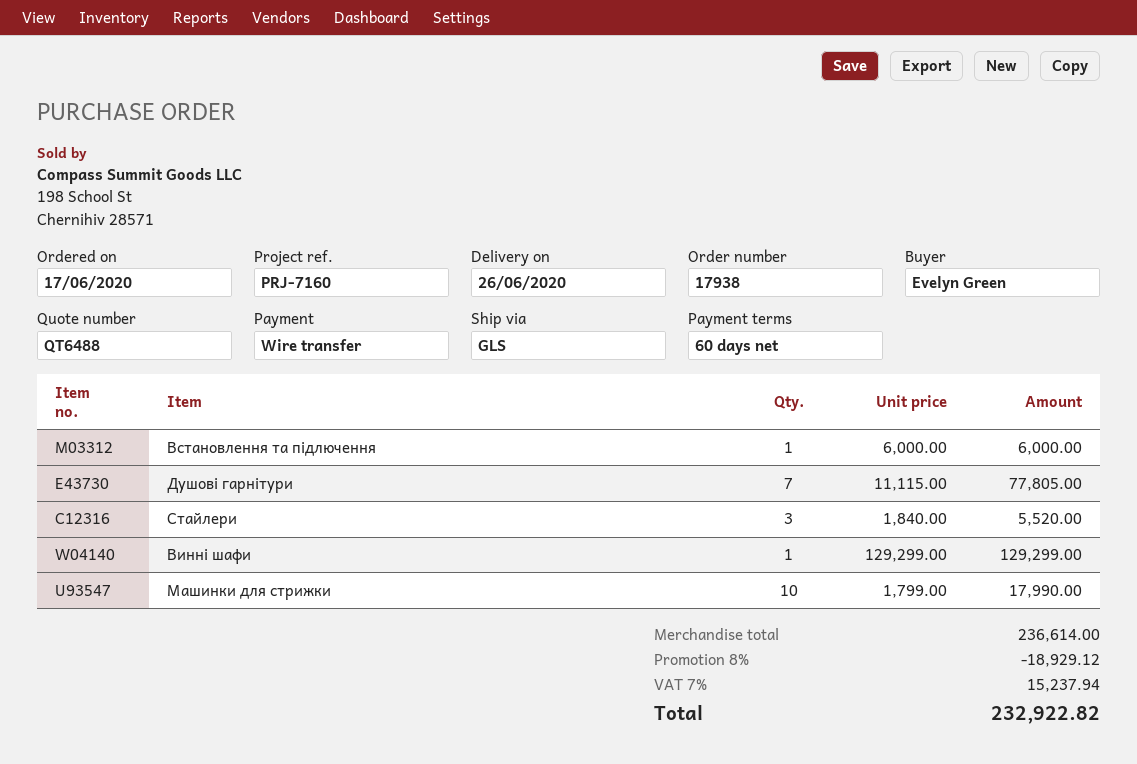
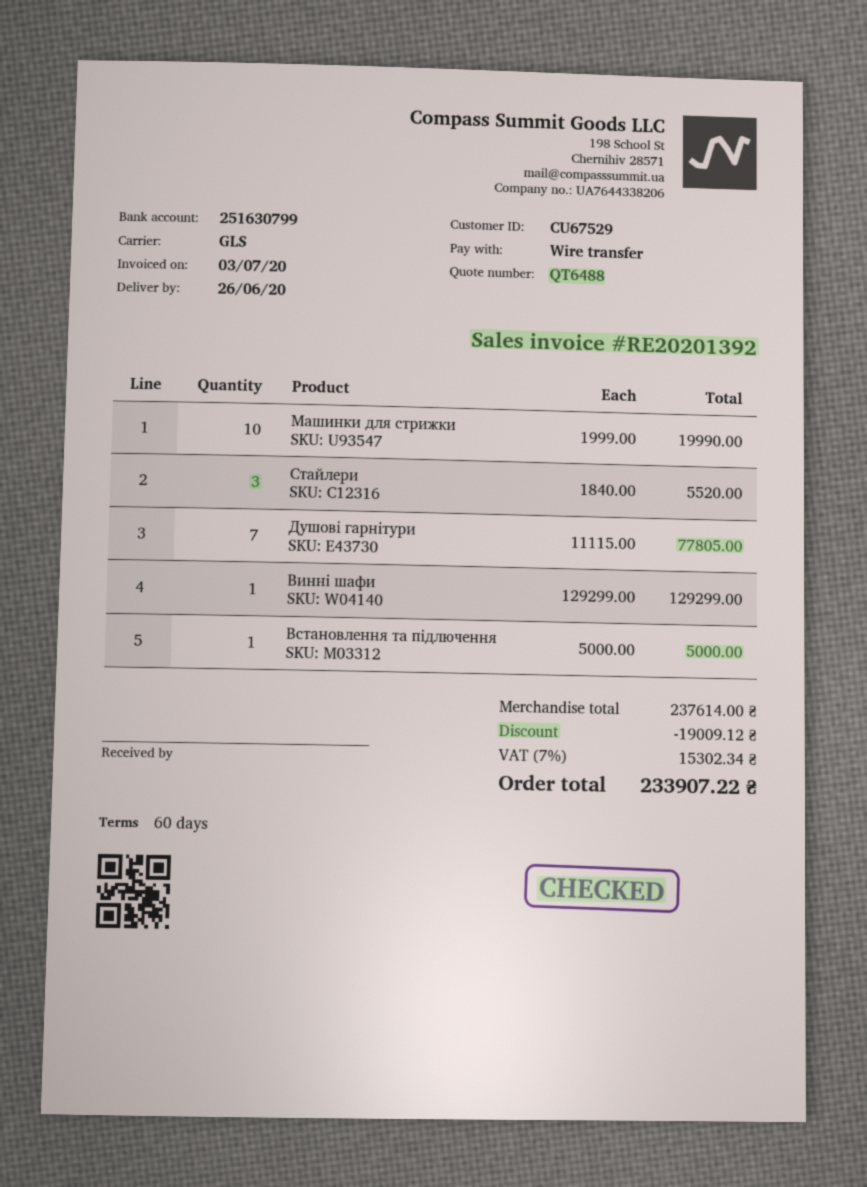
Встановлення та підлючення: 1 x 6000.00 = 6000.00 -> 1 x 5000.00 = 5000.00
Машинки для стрижки: 10 x 1799.00 = 17990.00 -> 10 x 1999.00 = 19990.00
subtotal: 236614.00 -> 237614.00
discount: 18929.12 -> 19009.12
tax: 7% = 15237.94 -> 7% = 15302.34
total: 232922.82 -> 233907.22

